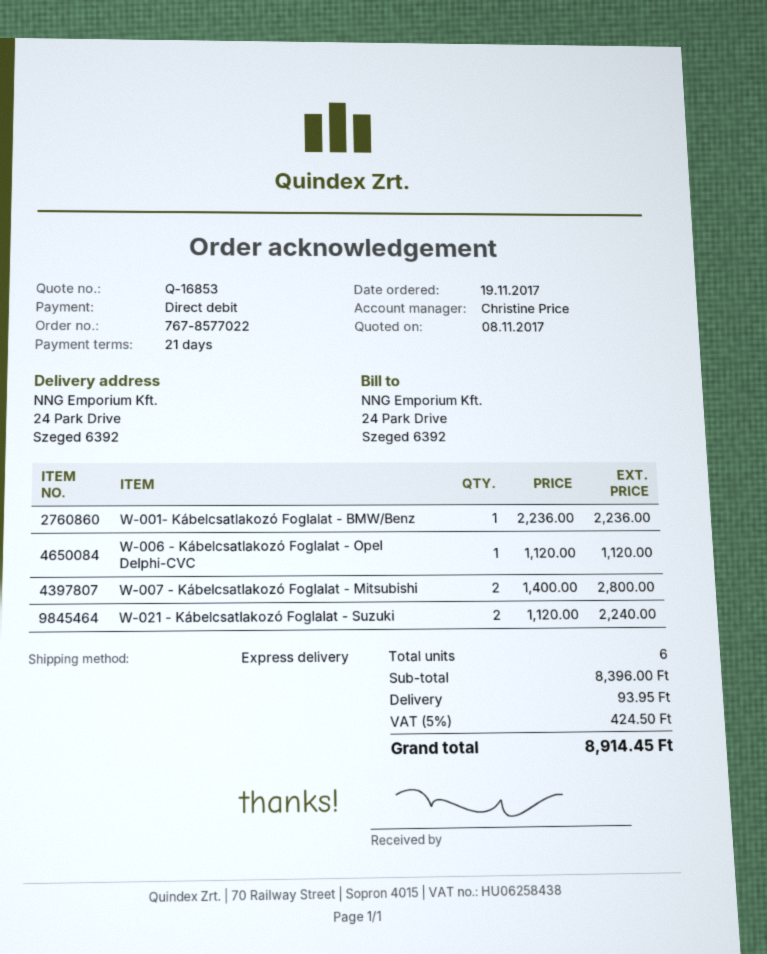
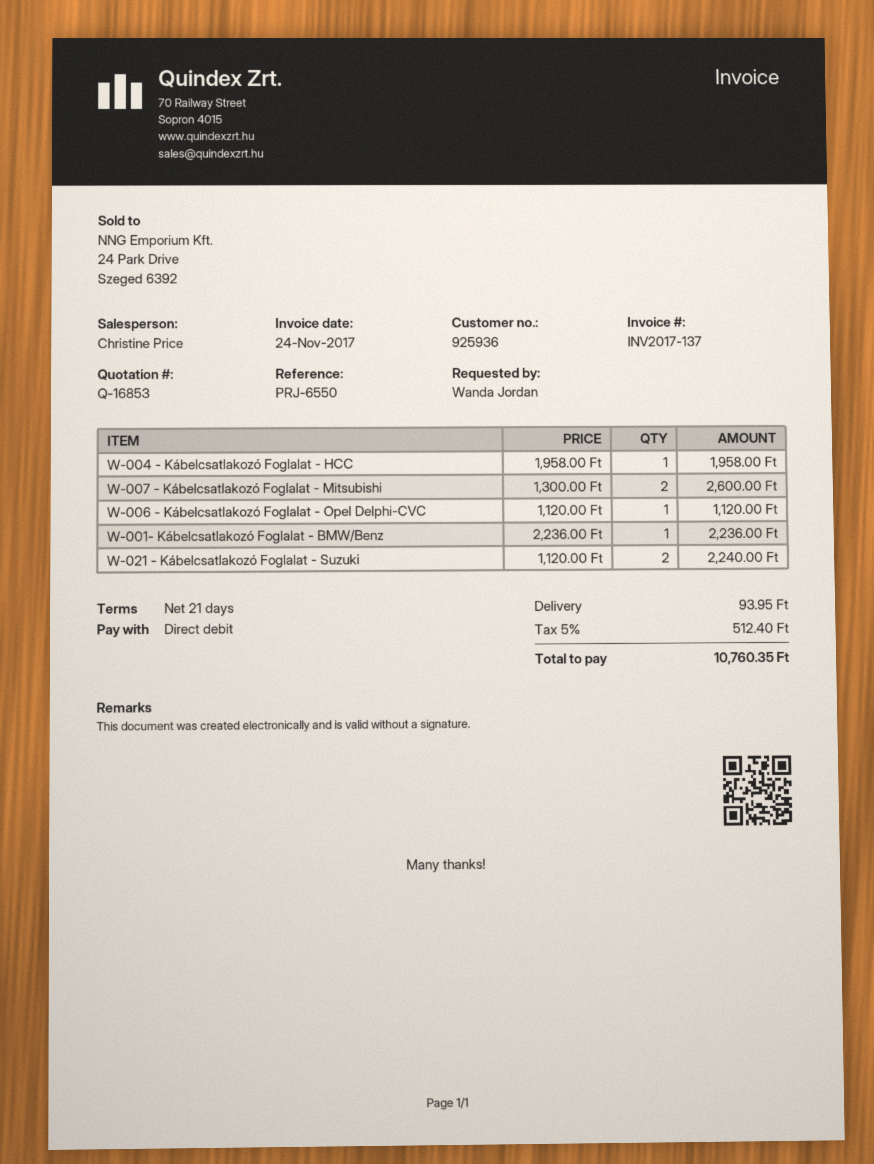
W-007 - Kábelcsatlakozó Foglalat - Mitsubishi: 2 x 1400.00 = 2800.00 -> 2 x 1300.00 = 2600.00
W-004 - Kábelcsatlakozó Foglalat - HCC: none -> 1 x 1958.00 = 1958.00
tax: 5% = 424.50 -> 5% = 512.40
total: 8914.45 -> 10760.35

